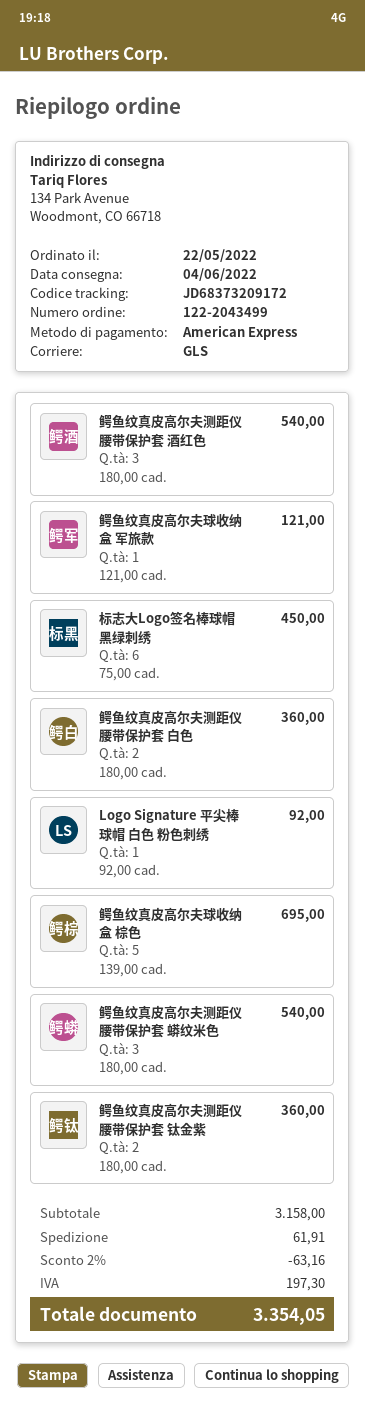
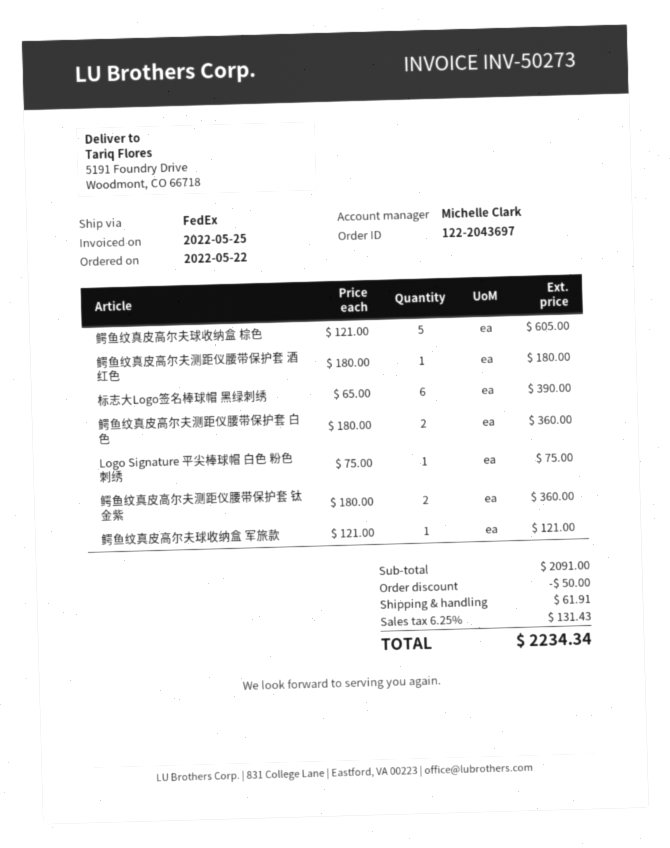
order number: 122-2043499 -> 122-2043697
shipping method: GLS -> FedEx
ship to: 134 Park Avenue, Woodmont, CO 66718 -> 5191 Foundry Drive, Woodmont, CO 66718
鳄鱼纹真皮高尔夫测距仪腰带保护套 酒红色: 3 x 180.00 = 540.00 -> 1 x 180.00 = 180.00
标志大Logo签名棒球帽 黑绿刺绣: 6 x 75.00 = 450.00 -> 6 x 65.00 = 390.00
Logo Signature 平尖棒球帽 白色 粉色刺绣: 1 x 92.00 = 92.00 -> 1 x 75.00 = 75.00
鳄鱼纹真皮高尔夫球收纳盒 棕色: 5 x 139.00 = 695.00 -> 5 x 121.00 = 605.00
鳄鱼纹真皮高尔夫测距仪腰带保护套 蟒纹米色: 3 x 180.00 = 540.00 -> none
subtotal: 3158.00 -> 2091.00
discount: 63.16 -> 50.00
tax: 197.30 -> 131.43
total: 3354.05 -> 2234.34

